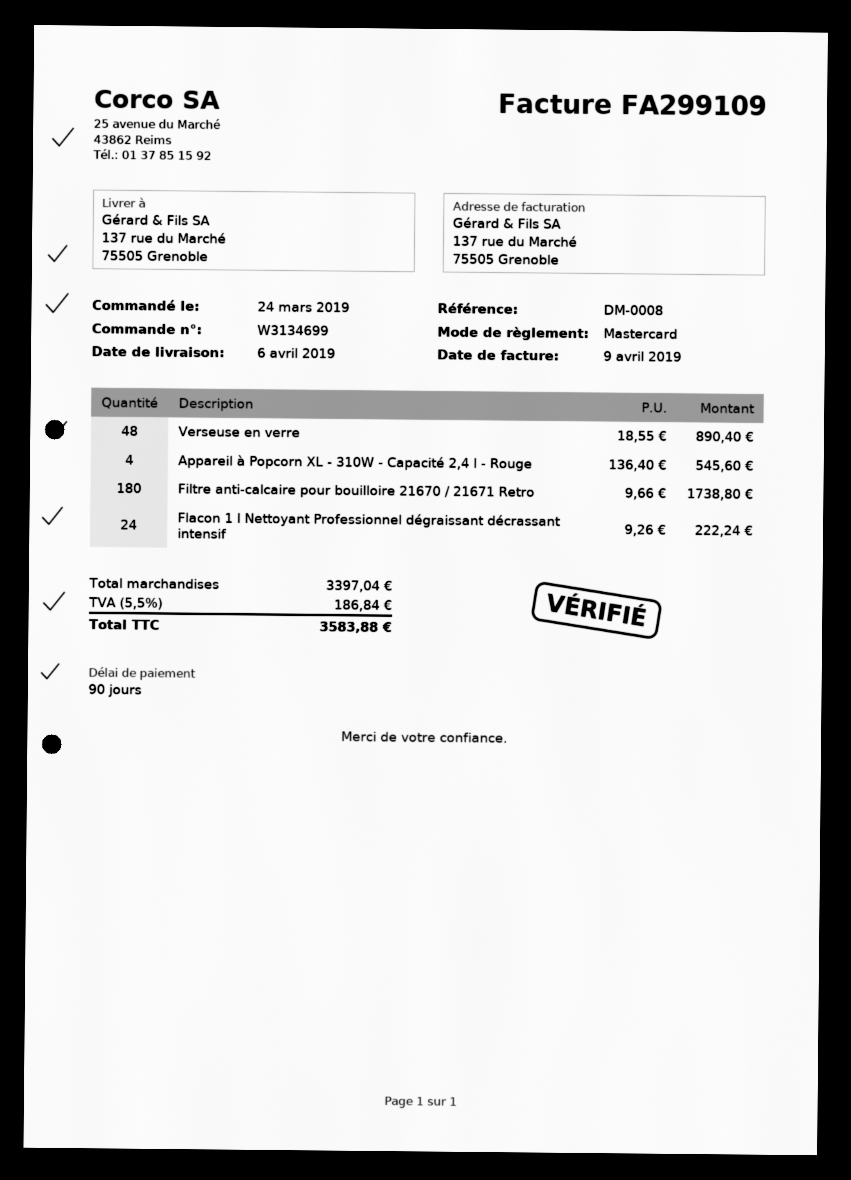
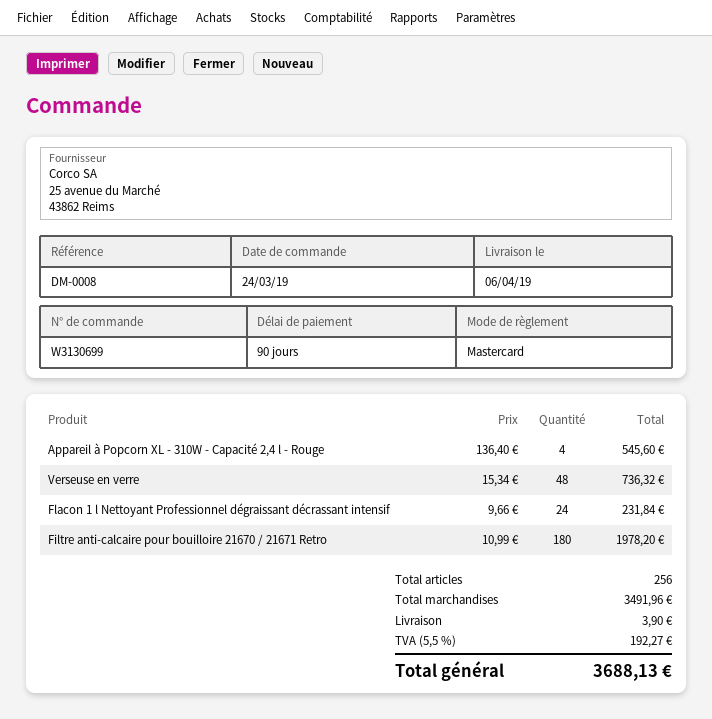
order number: W3134699 -> W3130699
Verseuse en verre: 48 x 18.55 = 890.40 -> 48 x 15.34 = 736.32
Filtre anti-calcaire pour bouilloire 21670 / 21671 Retro: 180 x 9.66 = 1738.80 -> 180 x 10.99 = 1978.20
Flacon 1 l Nettoyant Professionnel dégraissant décrassant intensif: 24 x 9.26 = 222.24 -> 24 x 9.66 = 231.84
subtotal: 3397.04 -> 3491.96
shipping: none -> 3.90
tax: 5.5% = 186.84 -> 5.5% = 192.27
total: 3583.88 -> 3688.13

